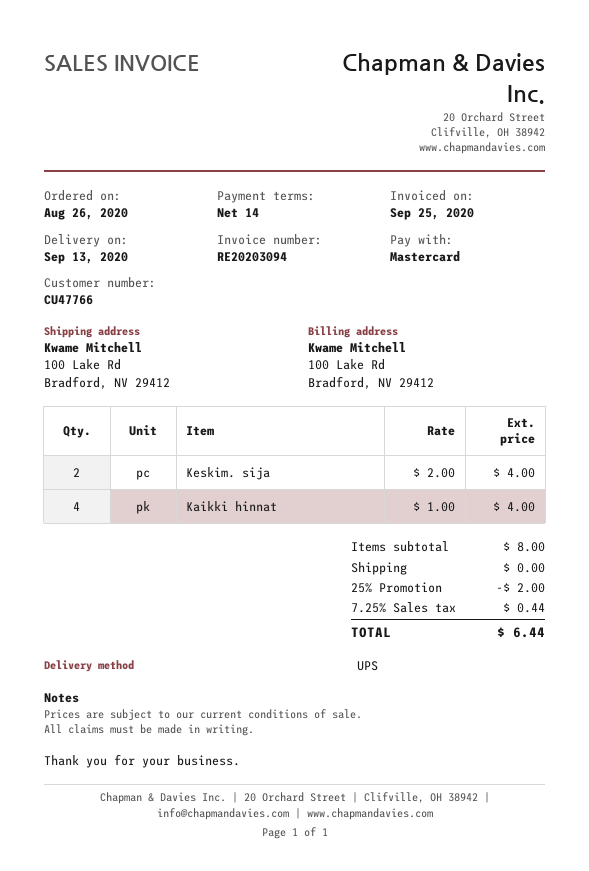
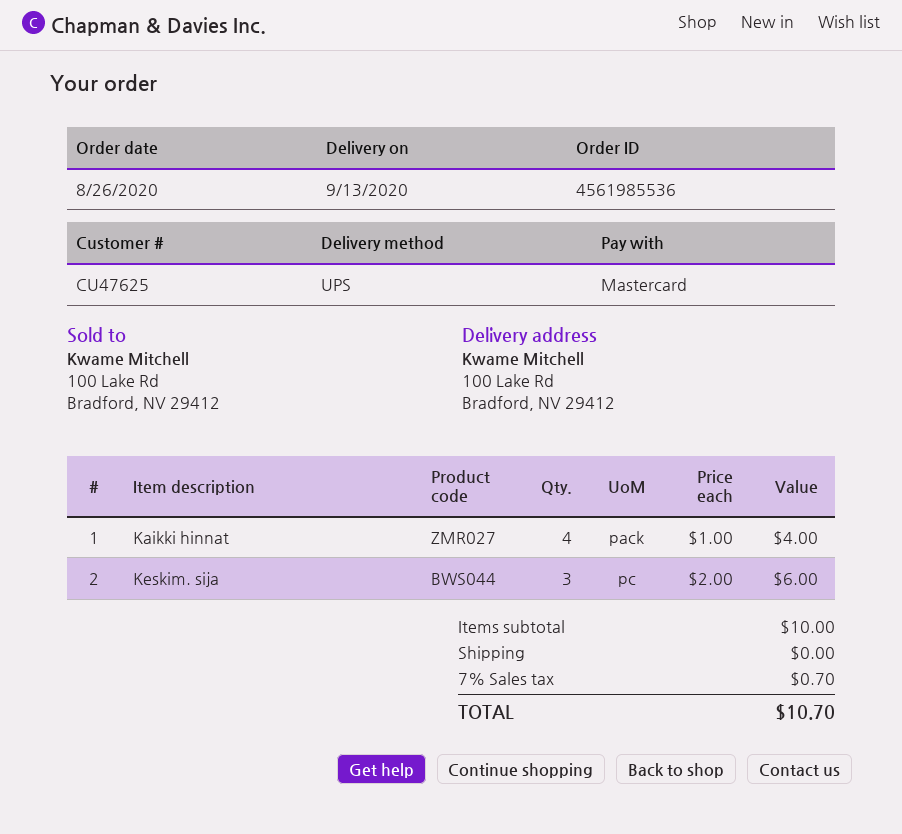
customer number: CU47766 -> CU47625
Keskim. sija: 2 x 2.00 = 4.00 -> 3 x 2.00 = 6.00
subtotal: 8.00 -> 10.00
discount: 25% = 2.00 -> none
tax: 7.25% = 0.44 -> 7% = 0.70
total: 6.44 -> 10.70

